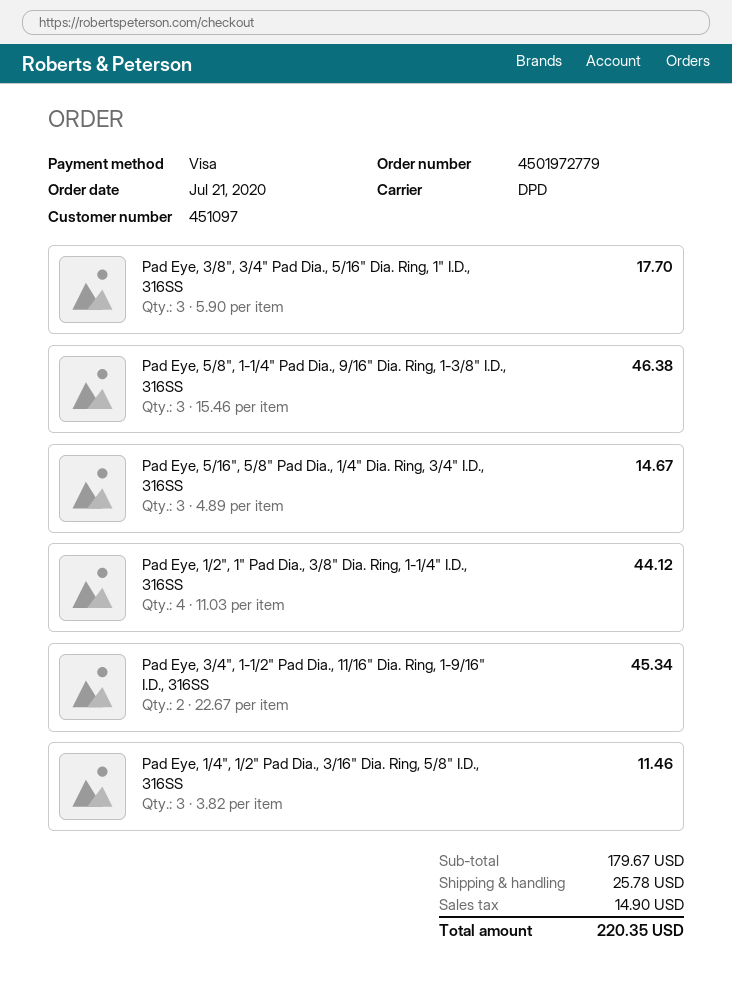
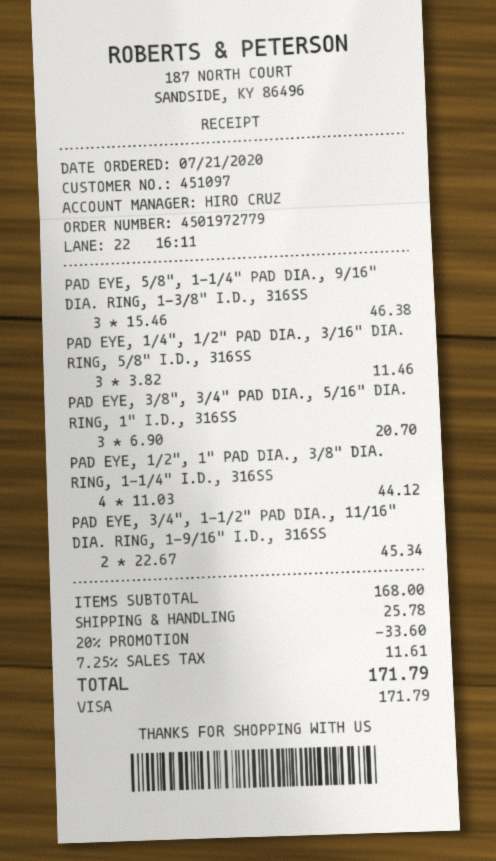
Pad Eye, 3/8", 3/4" Pad Dia., 5/16" Dia. Ring, 1" I.D., 316SS: 3 x 5.90 = 17.70 -> 3 x 6.90 = 20.70
Pad Eye, 5/16", 5/8" Pad Dia., 1/4" Dia. Ring, 3/4" I.D., 316SS: 3 x 4.89 = 14.67 -> none
subtotal: 179.67 -> 168.00
discount: none -> 20% = 33.60
tax: 14.90 -> 11.61
total: 220.35 -> 171.79

